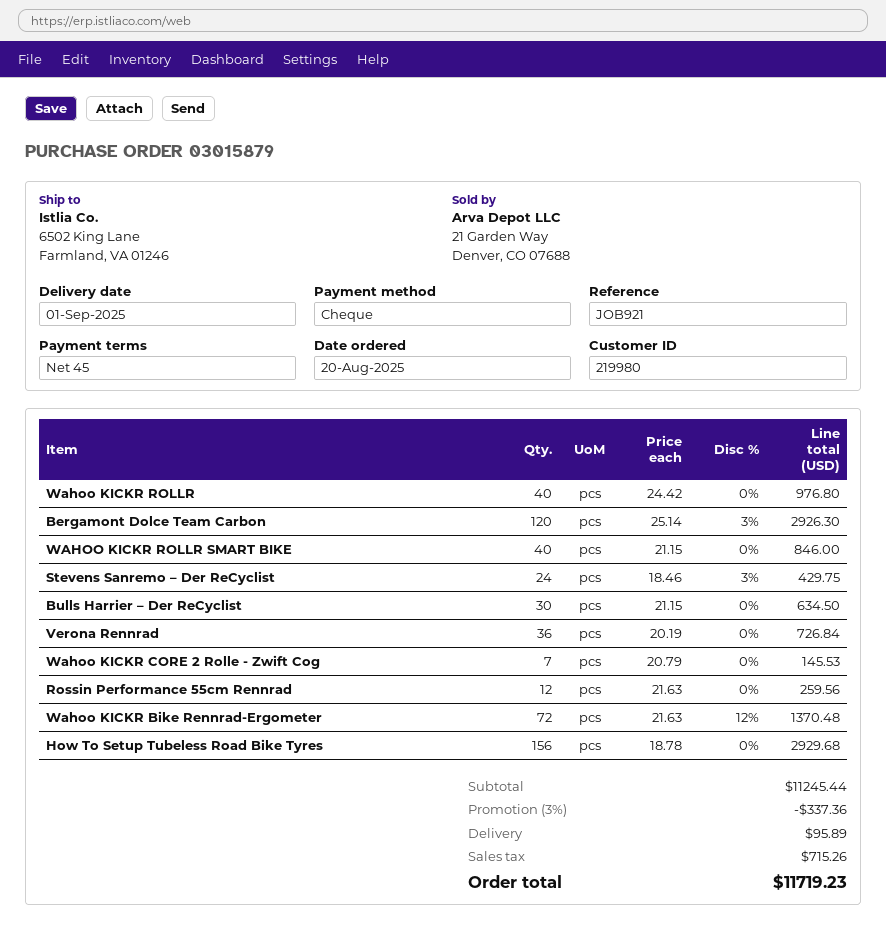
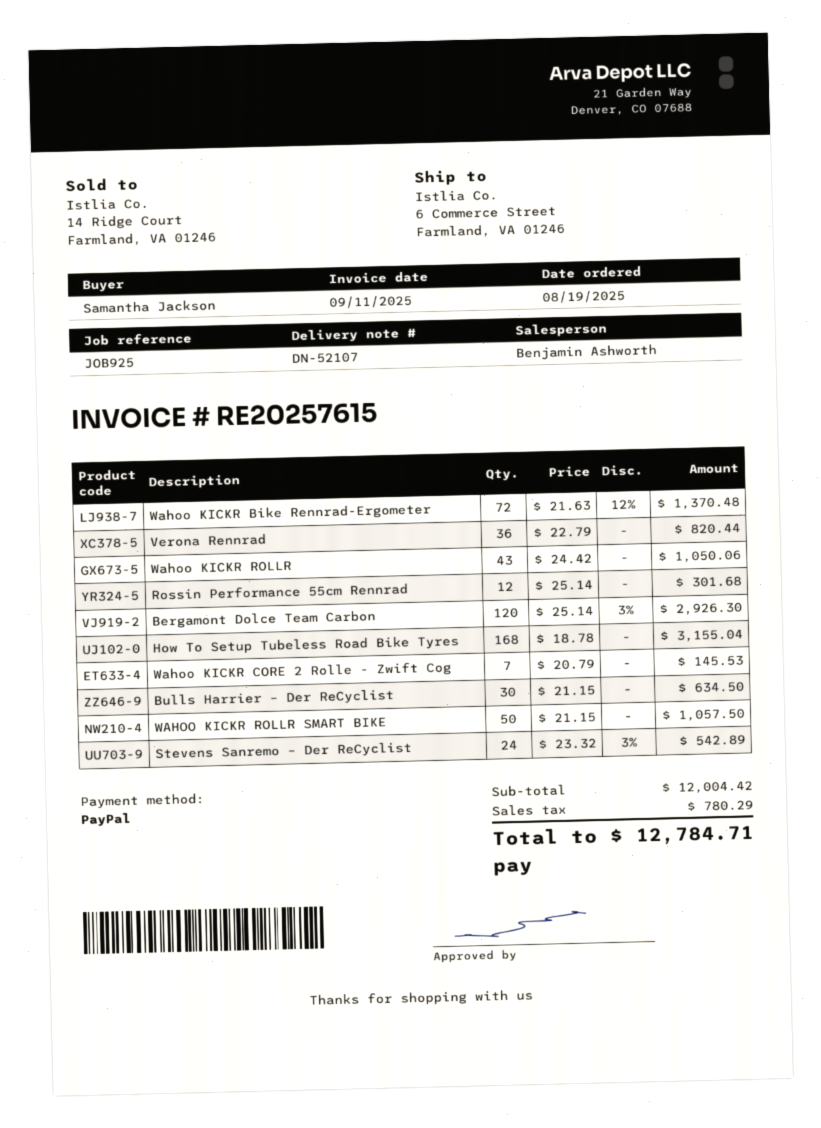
order date: 2025-08-20 -> 2025-08-19
reference: JOB921 -> JOB925
payment method: cheque -> PayPal
ship to: 6502 King Lane, Farmland, VA 01246 -> 6 Commerce Street, Farmland, VA 01246
Wahoo KICKR ROLLR: 40 x 24.42 = 976.80 -> 43 x 24.42 = 1050.06
WAHOO KICKR ROLLR SMART BIKE: 40 x 21.15 = 846.00 -> 50 x 21.15 = 1057.50
Stevens Sanremo – Der ReCyclist: 24 x 18.46 - 3% = 429.75 -> 24 x 23.32 - 3% = 542.89
Verona Rennrad: 36 x 20.19 = 726.84 -> 36 x 22.79 = 820.44
Rossin Performance 55cm Rennrad: 12 x 21.63 = 259.56 -> 12 x 25.14 = 301.68
How To Setup Tubeless Road Bike Tyres: 156 x 18.78 = 2929.68 -> 168 x 18.78 = 3155.04
subtotal: 11245.44 -> 12004.42
discount: 3% = 337.36 -> none
shipping: 95.89 -> none
tax: 715.26 -> 780.29
total: 11719.23 -> 12784.71

